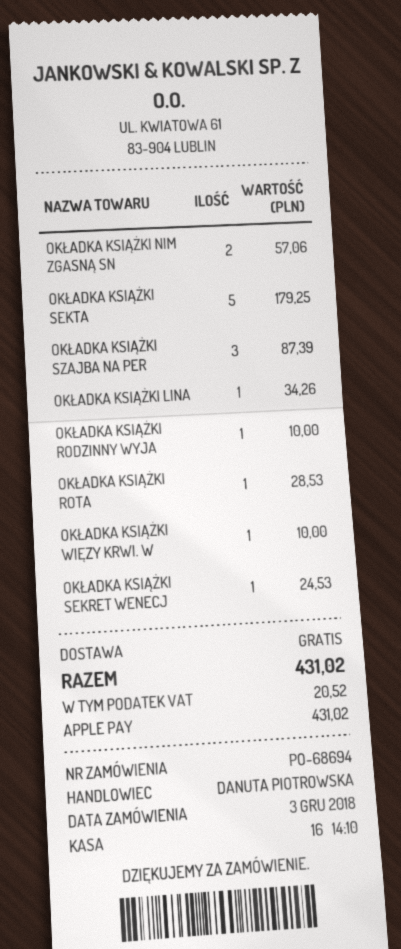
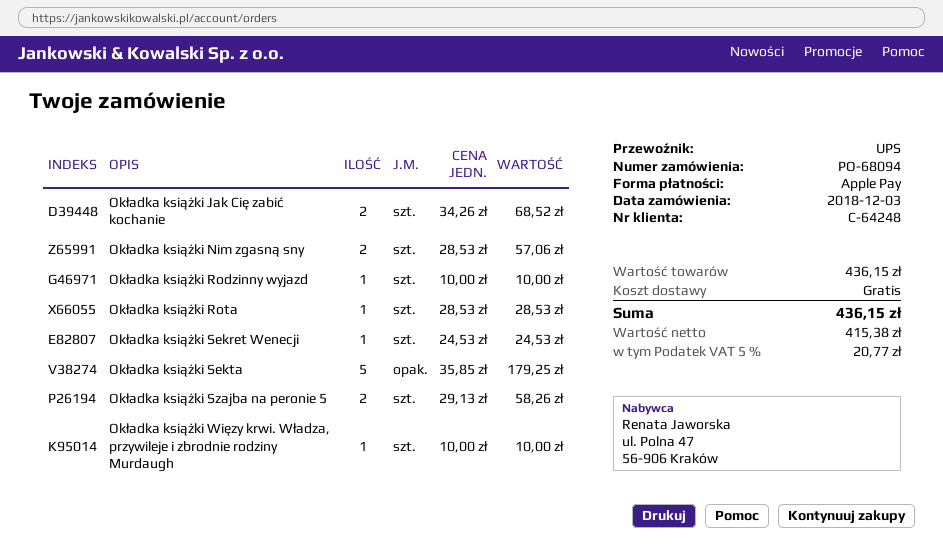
order number: PO-68694 -> PO-68094
OKŁADKA KSIĄŻKI SZAJBA NA PER: 3 for 87.39 -> 2 for 58.26
OKŁADKA KSIĄŻKI LINA: 1 for 34.26 -> none
Okładka książki Jak Cię zabić kochanie: none -> 2 for 68.52
tax: 20.52 -> 20.77
total: 431.02 -> 436.15

